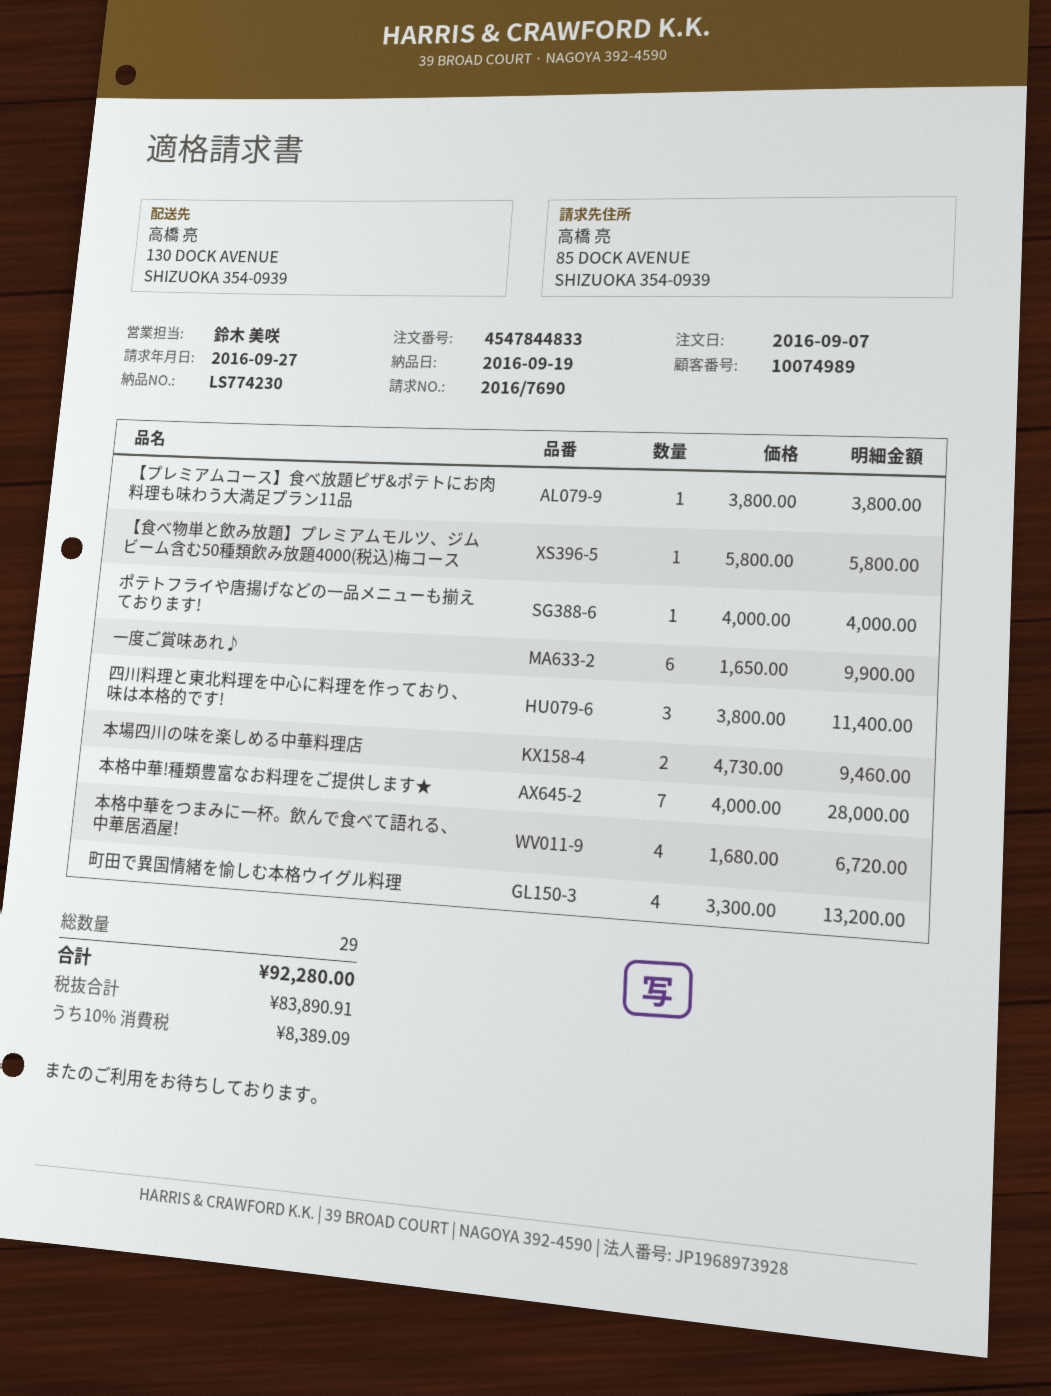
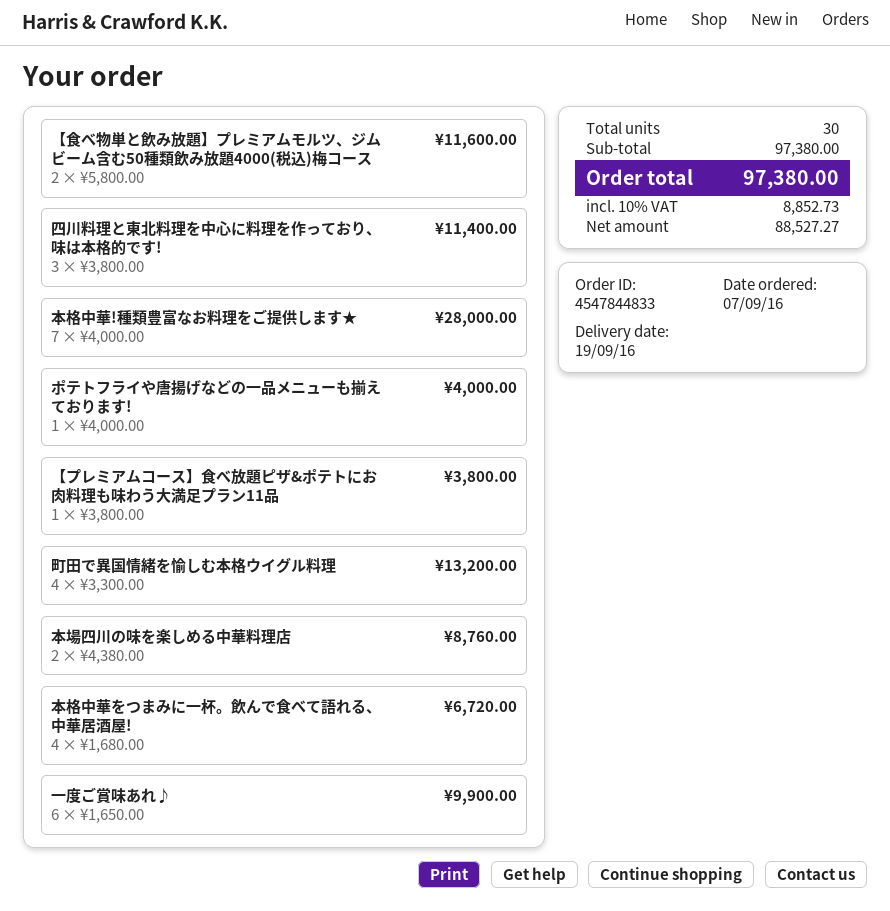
【食べ物単と飲み放題】プレミアムモルツ、ジムビーム含む50種類飲み放題4000(税込)梅コース: 1 x 5800.00 = 5800.00 -> 2 x 5800.00 = 11600.00
本場四川の味を楽しめる中華料理店: 2 x 4730.00 = 9460.00 -> 2 x 4380.00 = 8760.00
total quantity: 29 -> 30
net: 83890.91 -> 88527.27
tax: 10% = 8389.09 -> 10% = 8852.73
total: 92280.00 -> 97380.00

